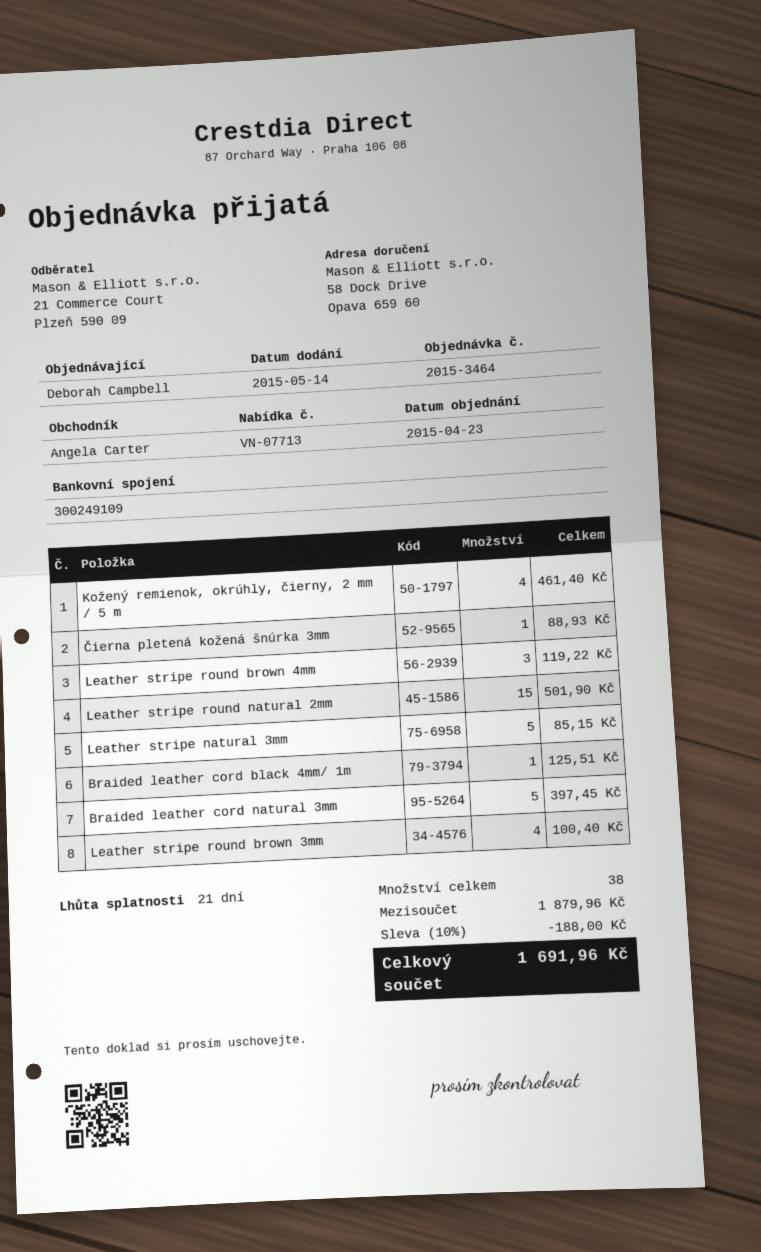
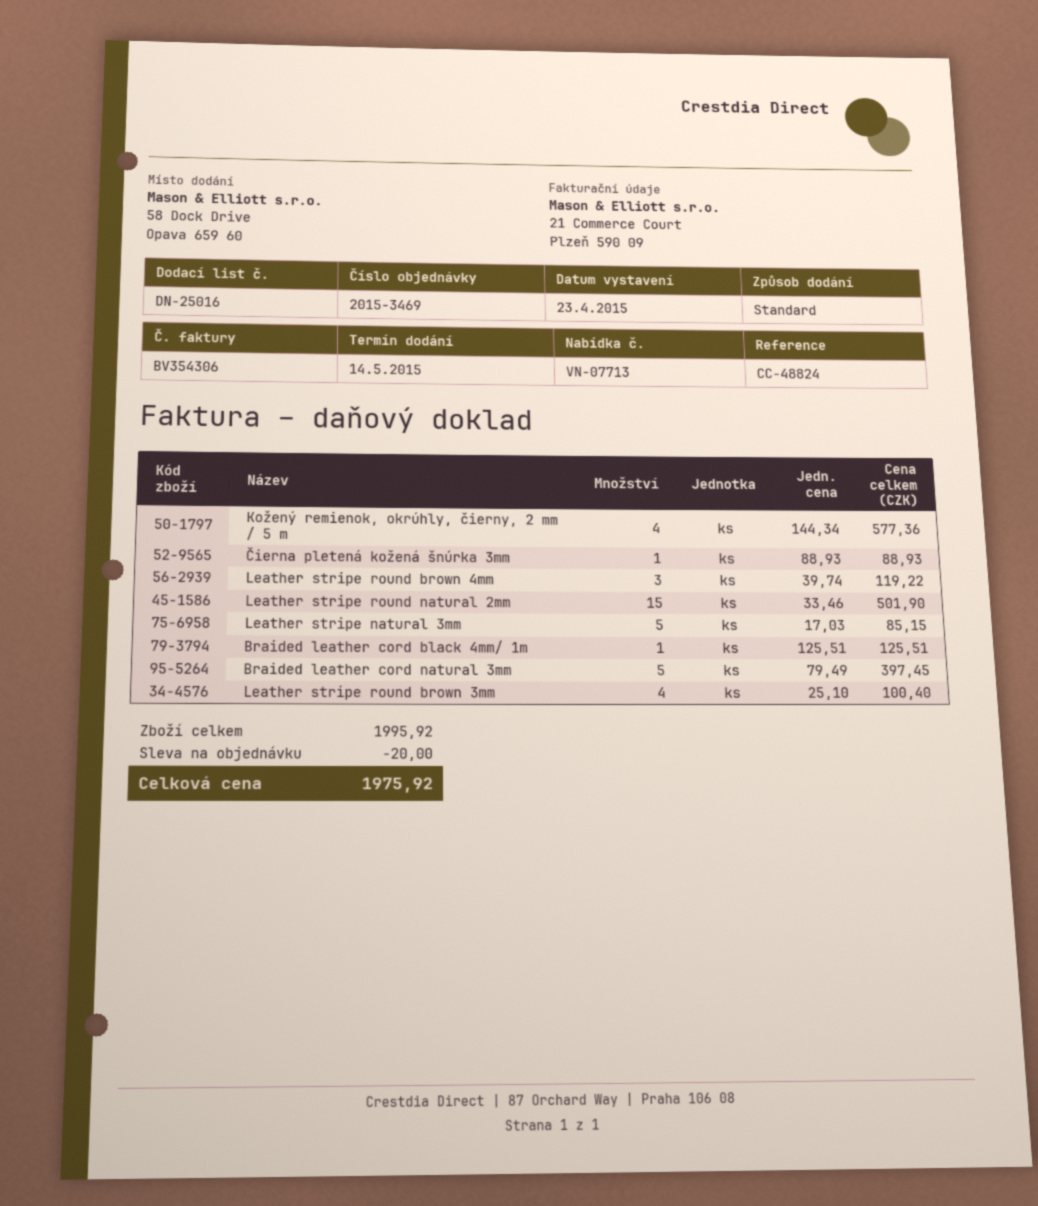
order number: 2015-3464 -> 2015-3469
Kožený remienok, okrúhly, čierny, 2 mm / 5 m: 4 for 461.40 -> 4 for 577.36
subtotal: 1879.96 -> 1995.92
discount: 188.00 -> 20.00
total: 1691.96 -> 1975.92

